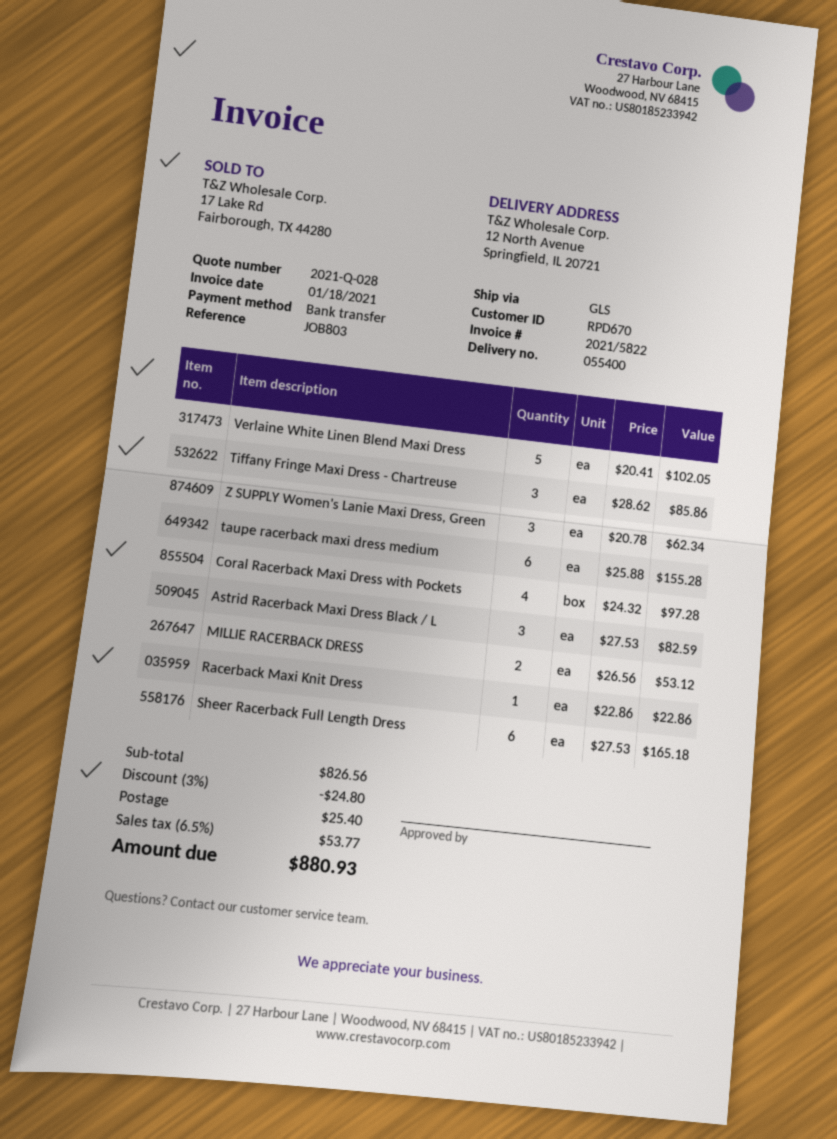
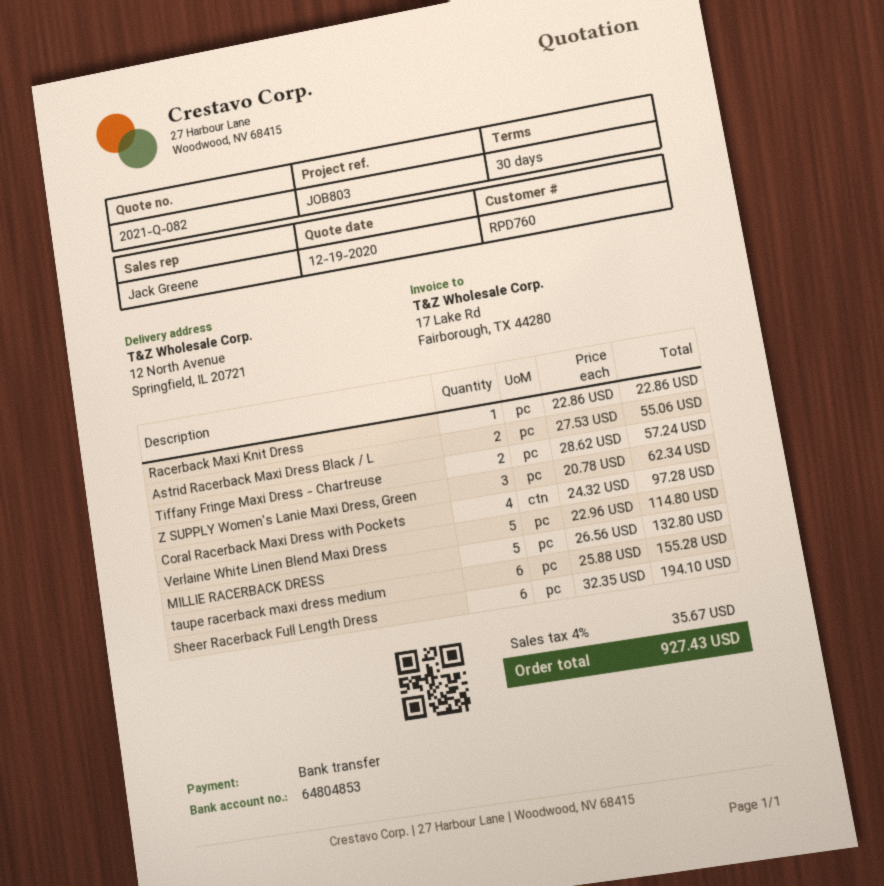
quote number: 2021-Q-028 -> 2021-Q-082
customer number: RPD670 -> RPD760
Verlaine White Linen Blend Maxi Dress: 5 x 20.41 = 102.05 -> 5 x 22.96 = 114.80
Tiffany Fringe Maxi Dress - Chartreuse: 3 x 28.62 = 85.86 -> 2 x 28.62 = 57.24
Astrid Racerback Maxi Dress Black / L: 3 x 27.53 = 82.59 -> 2 x 27.53 = 55.06
MILLIE RACERBACK DRESS: 2 x 26.56 = 53.12 -> 5 x 26.56 = 132.80
Sheer Racerback Full Length Dress: 6 x 27.53 = 165.18 -> 6 x 32.35 = 194.10
discount: 3% = 24.80 -> none
shipping: 25.40 -> none
tax: 6.5% = 53.77 -> 4% = 35.67
total: 880.93 -> 927.43

